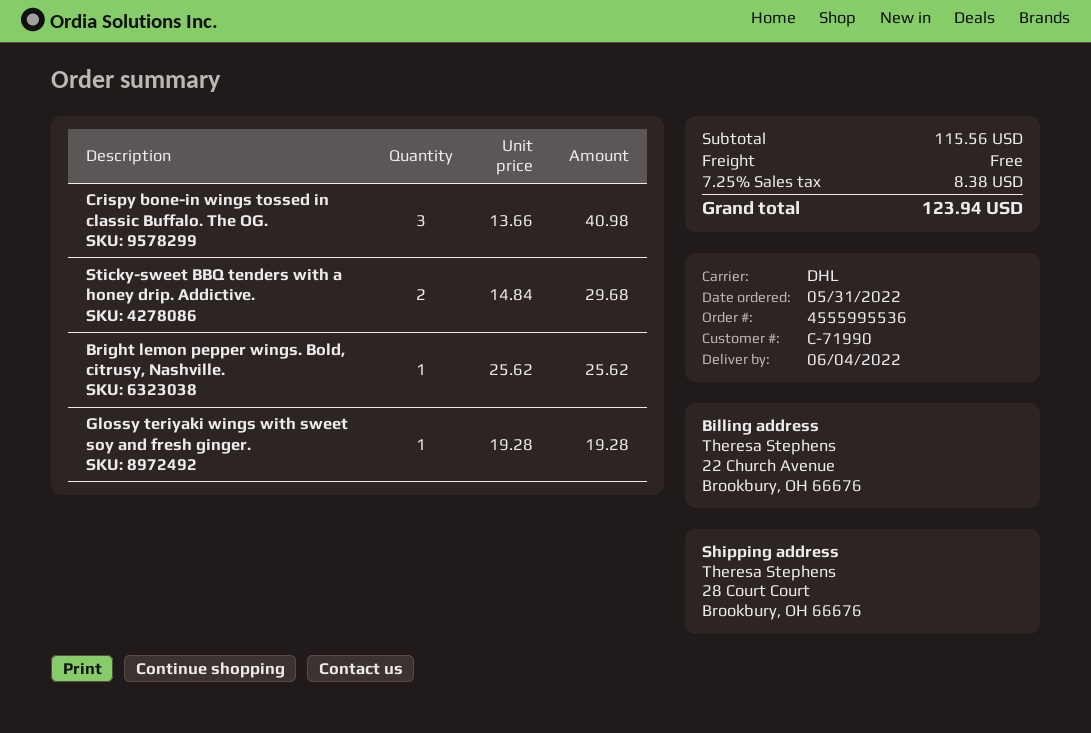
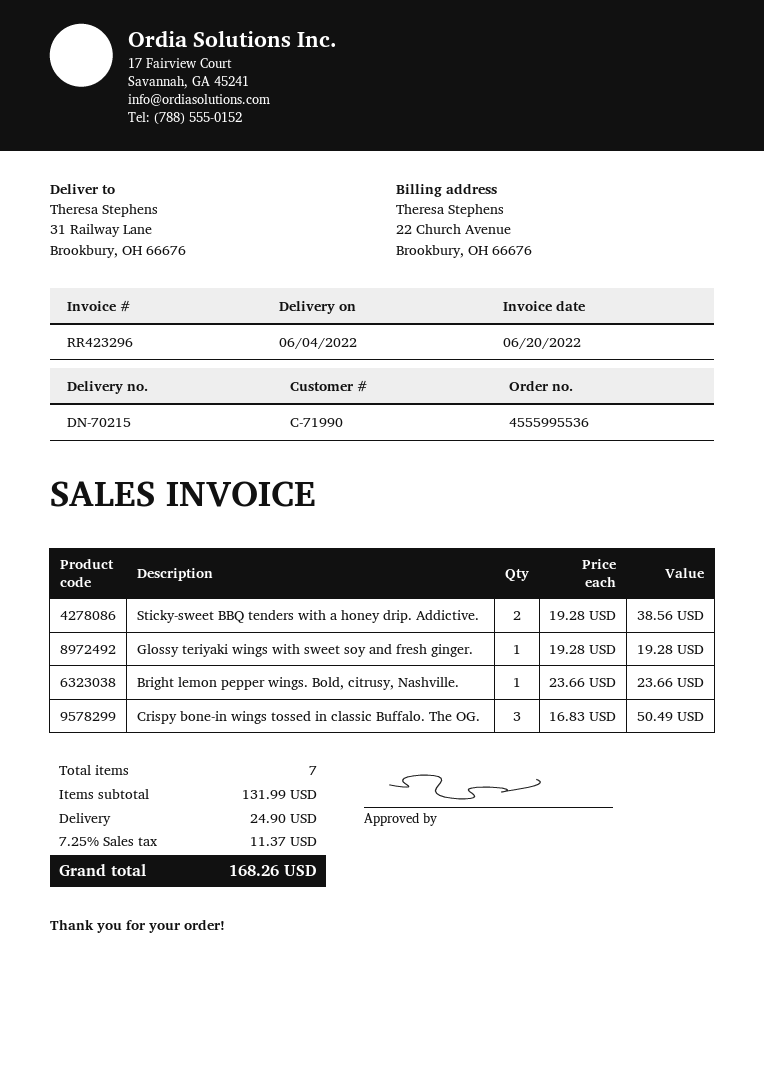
ship to: 28 Court Court, Brookbury, OH 66676 -> 31 Railway Lane, Brookbury, OH 66676
Crispy bone-in wings tossed in classic Buffalo. The OG.: 3 x 13.66 = 40.98 -> 3 x 16.83 = 50.49
Sticky-sweet BBQ tenders with a honey drip. Addictive.: 2 x 14.84 = 29.68 -> 2 x 19.28 = 38.56
Bright lemon pepper wings. Bold, citrusy, Nashville.: 1 x 25.62 = 25.62 -> 1 x 23.66 = 23.66
subtotal: 115.56 -> 131.99
shipping: 0.00 -> 24.90
tax: 7.25% = 8.38 -> 7.25% = 11.37
total: 123.94 -> 168.26

